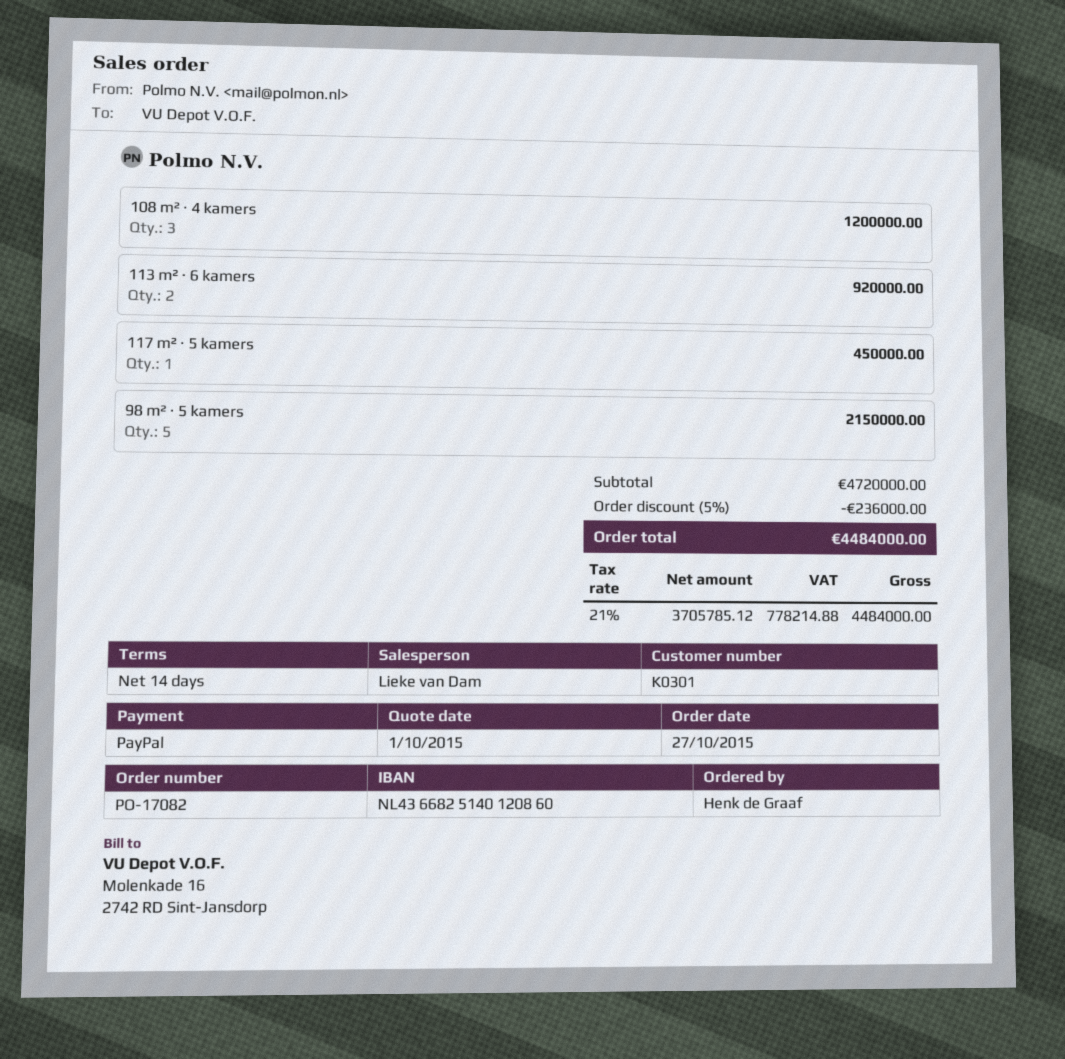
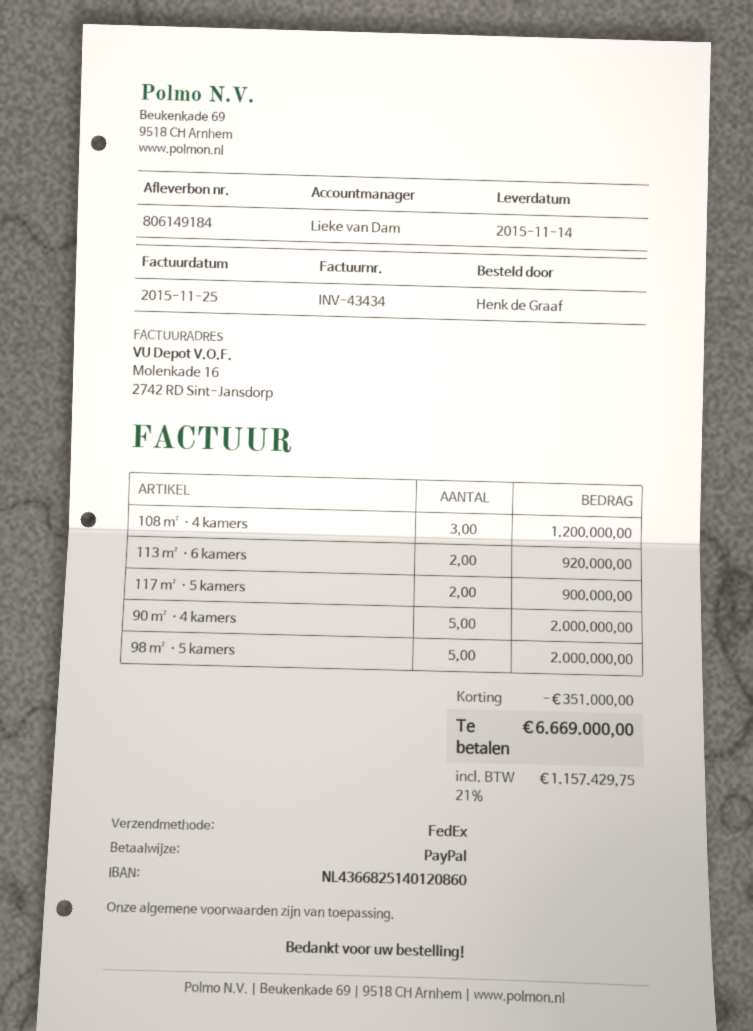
117 m² · 5 kamers: 1 for 450000.00 -> 2 for 900000.00
98 m² · 5 kamers: 5 for 2150000.00 -> 5 for 2000000.00
90 m² · 4 kamers: none -> 5 for 2000000.00
discount: 236000.00 -> 351000.00
tax: 21% = 778214.88 -> 21% = 1157429.75
total: 4484000.00 -> 6669000.00

